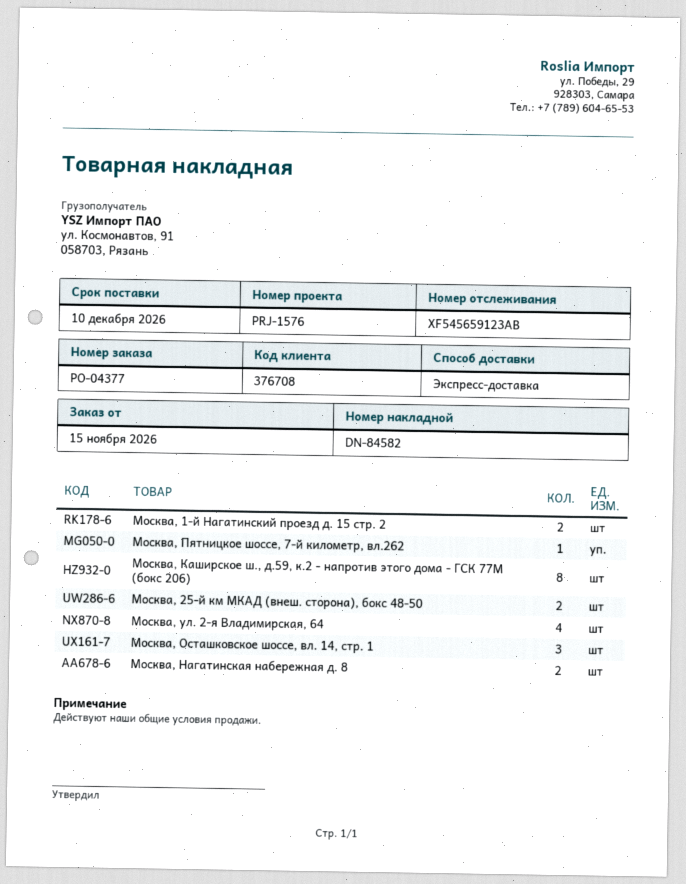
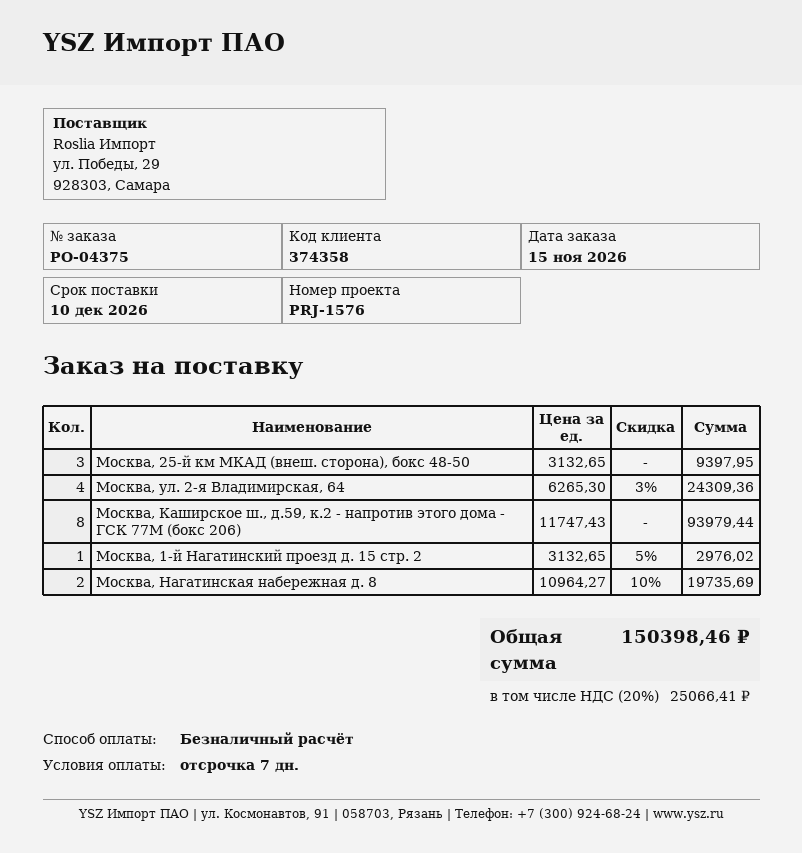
order number: PO-04377 -> PO-04375
customer number: 376708 -> 374358
Москва, 1-й Нагатинский проезд д. 15 стр. 2: 2 -> 1
Москва, Пятницкое шоссе, 7-й километр, вл.262: 1 -> none
Москва, 25-й км МКАД (внеш. сторона), бокс 48-50: 2 -> 3
Москва, Осташковское шоссе, вл. 14, стр. 1: 3 -> none

